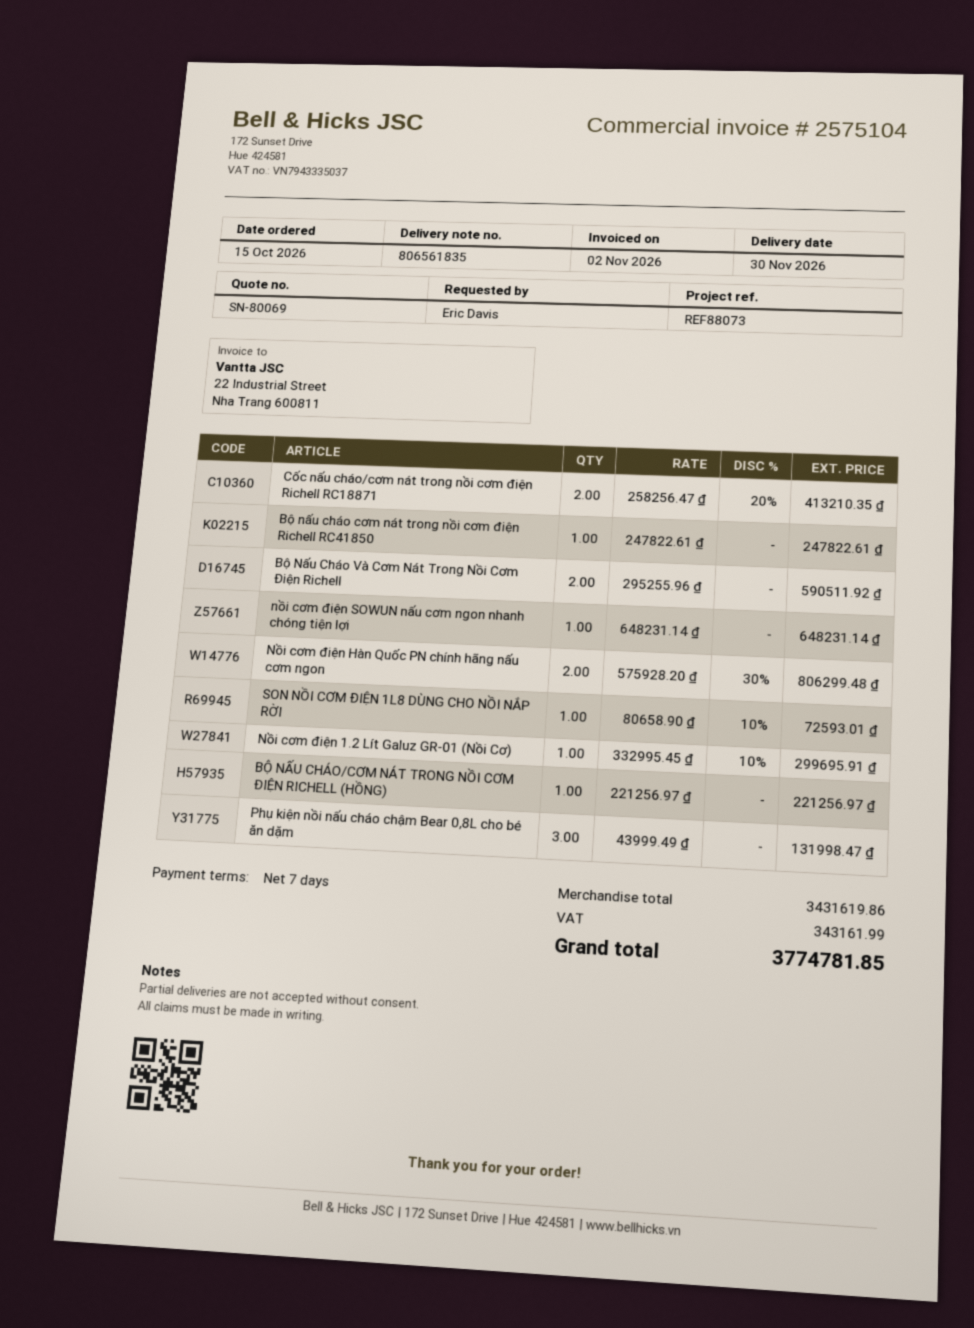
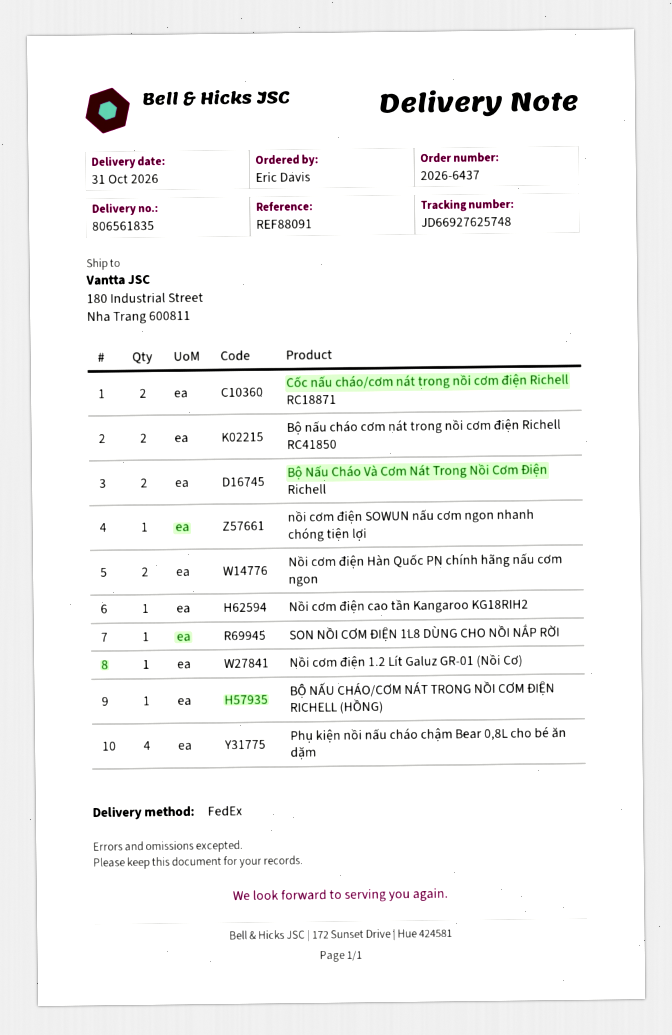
delivery date: 2026-11-30 -> 2026-10-31
reference: REF88073 -> REF88091
Bộ nấu cháo cơm nát trong nồi cơm điện Richell RC41850: 1 -> 2
Phụ kiện nồi nấu cháo chậm Bear 0,8L cho bé ăn dặm: 3 -> 4
Nồi cơm điện cao tần Kangaroo KG18RIH2: none -> 1

